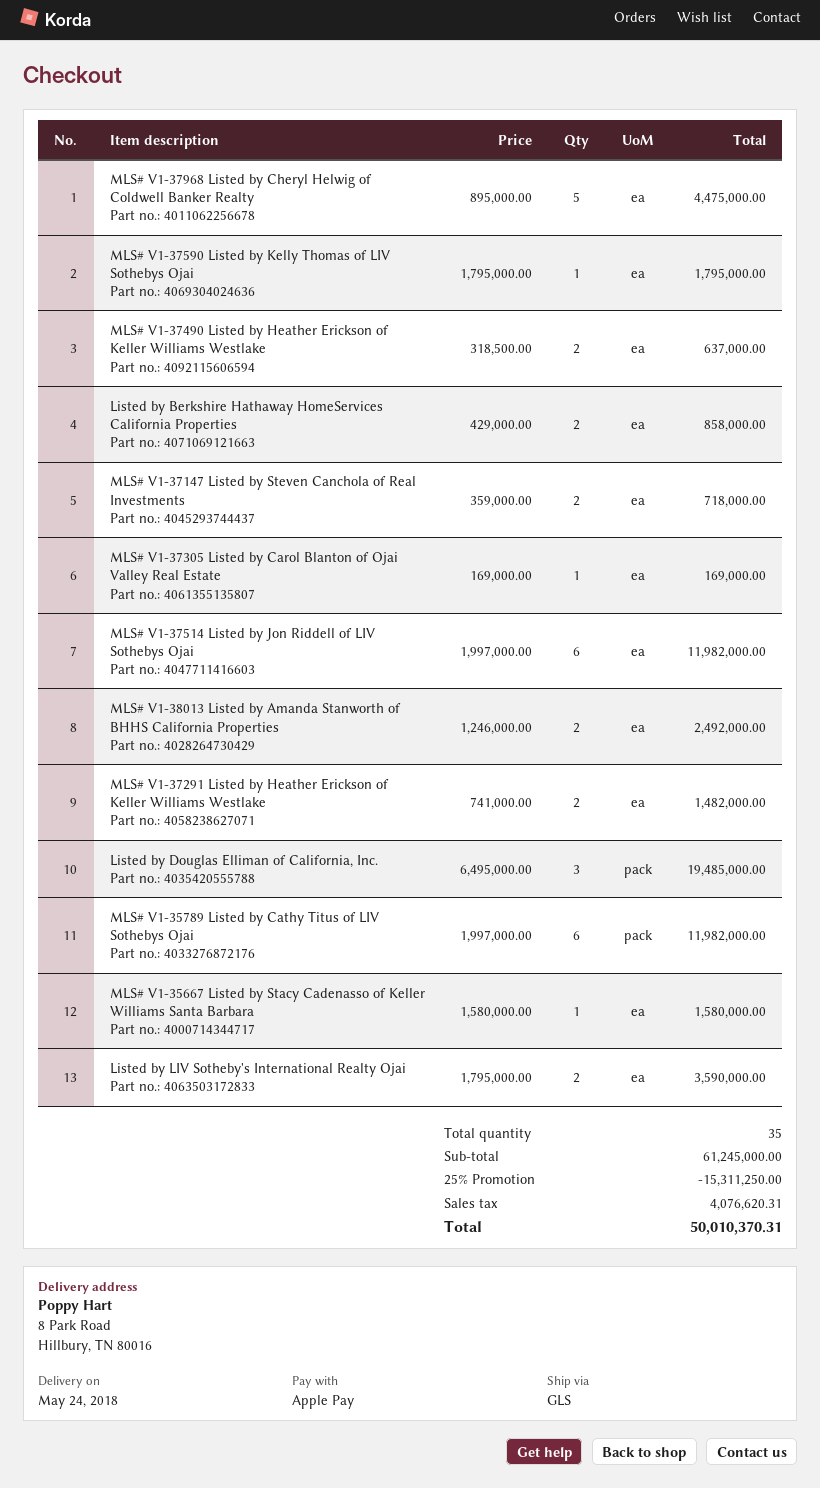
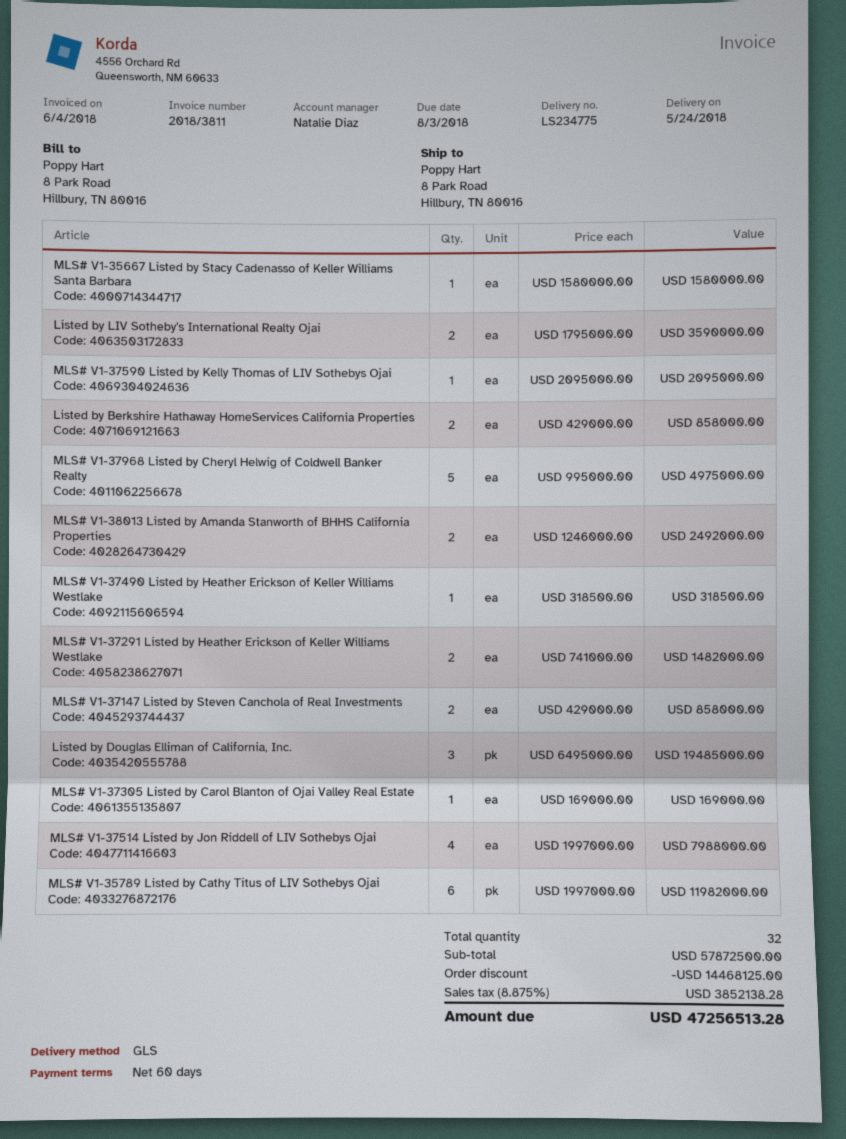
MLS# V1-37968 Listed by Cheryl Helwig of Coldwell Banker Realty: 5 x 895000.00 = 4475000.00 -> 5 x 995000.00 = 4975000.00
MLS# V1-37590 Listed by Kelly Thomas of LIV Sothebys Ojai: 1 x 1795000.00 = 1795000.00 -> 1 x 2095000.00 = 2095000.00
MLS# V1-37490 Listed by Heather Erickson of Keller Williams Westlake: 2 x 318500.00 = 637000.00 -> 1 x 318500.00 = 318500.00
MLS# V1-37147 Listed by Steven Canchola of Real Investments: 2 x 359000.00 = 718000.00 -> 2 x 429000.00 = 858000.00
MLS# V1-37514 Listed by Jon Riddell of LIV Sothebys Ojai: 6 x 1997000.00 = 11982000.00 -> 4 x 1997000.00 = 7988000.00
total quantity: 35 -> 32
subtotal: 61245000.00 -> 57872500.00
discount: 15311250.00 -> 14468125.00
tax: 4076620.31 -> 3852138.28
total: 50010370.31 -> 47256513.28

